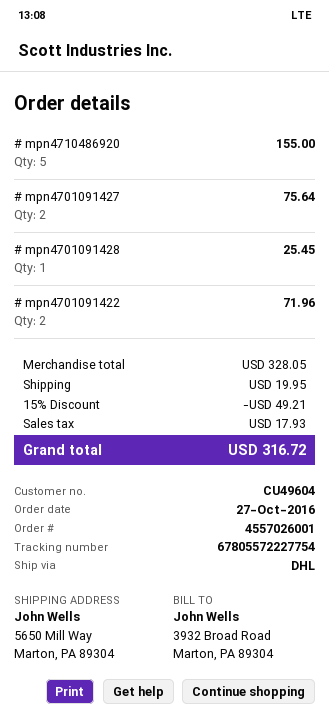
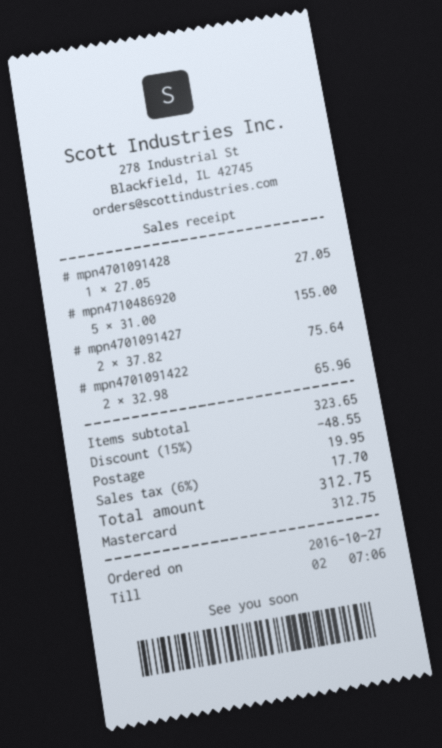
# mpn4701091428: 1 for 25.45 -> 1 for 27.05
# mpn4701091422: 2 for 71.96 -> 2 for 65.96
subtotal: 328.05 -> 323.65
discount: 15% = 49.21 -> 15% = 48.55
tax: 17.93 -> 17.70
total: 316.72 -> 312.75

